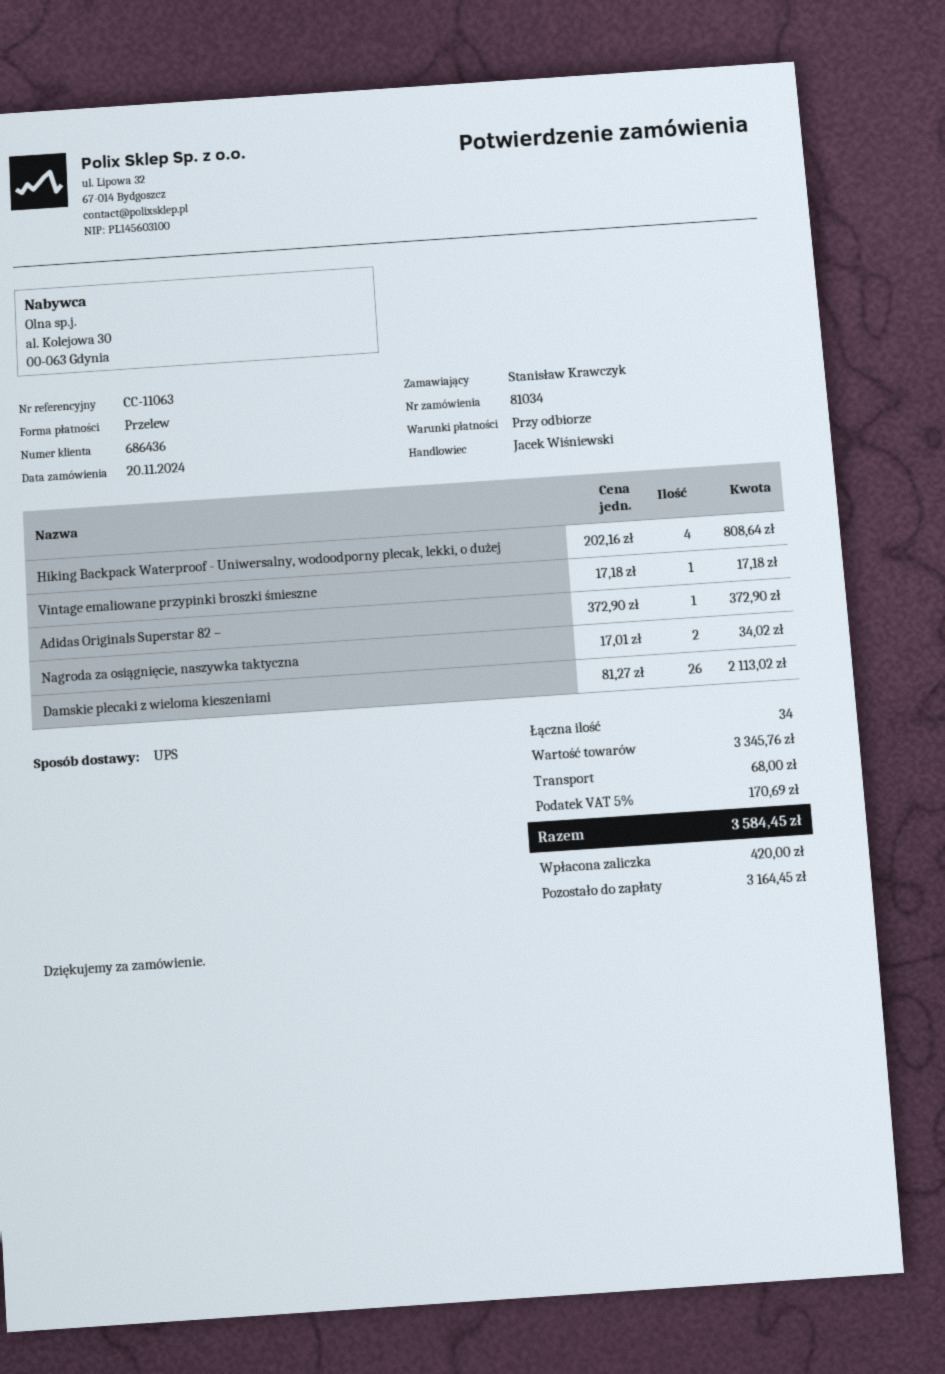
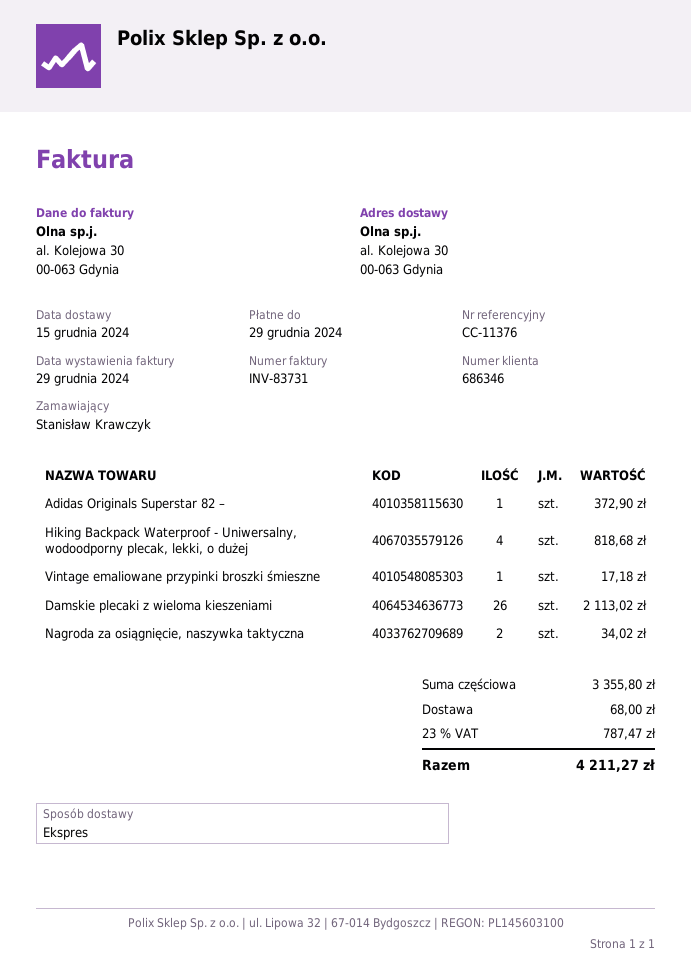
customer number: 686436 -> 686346
reference: CC-11063 -> CC-11376
shipping method: UPS -> express
Hiking Backpack Waterproof - Uniwersalny, wodoodporny plecak, lekki, o dużej: 4 for 808.64 -> 4 for 818.68
subtotal: 3345.76 -> 3355.80
tax: 5% = 170.69 -> 23% = 787.47
total: 3584.45 -> 4211.27

